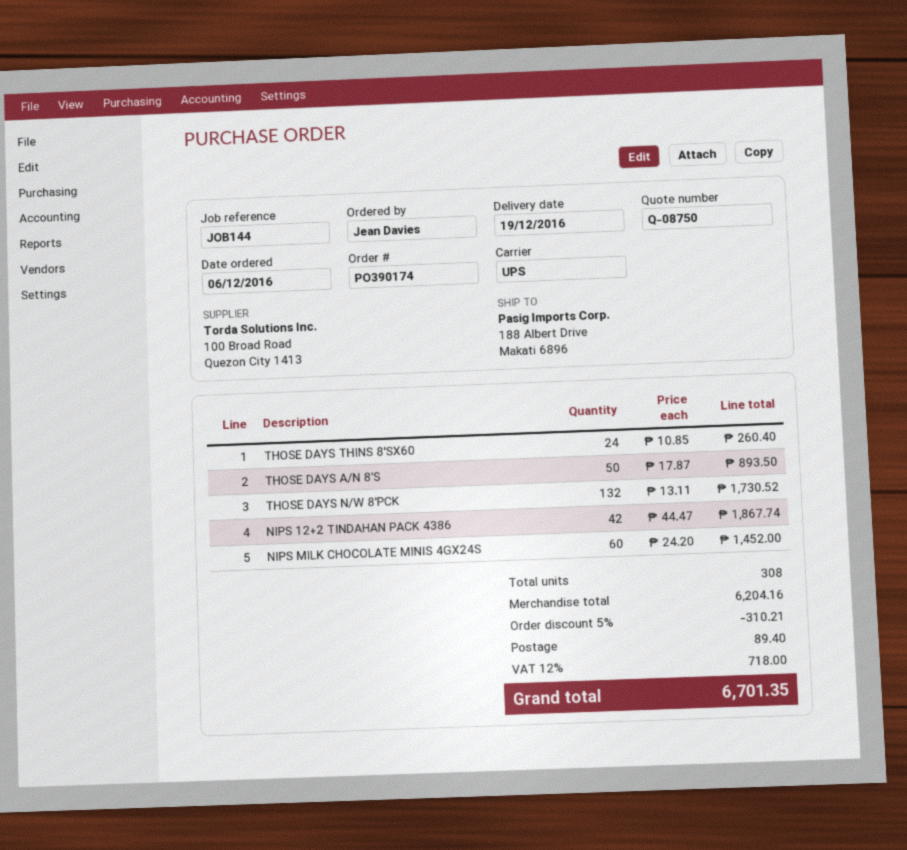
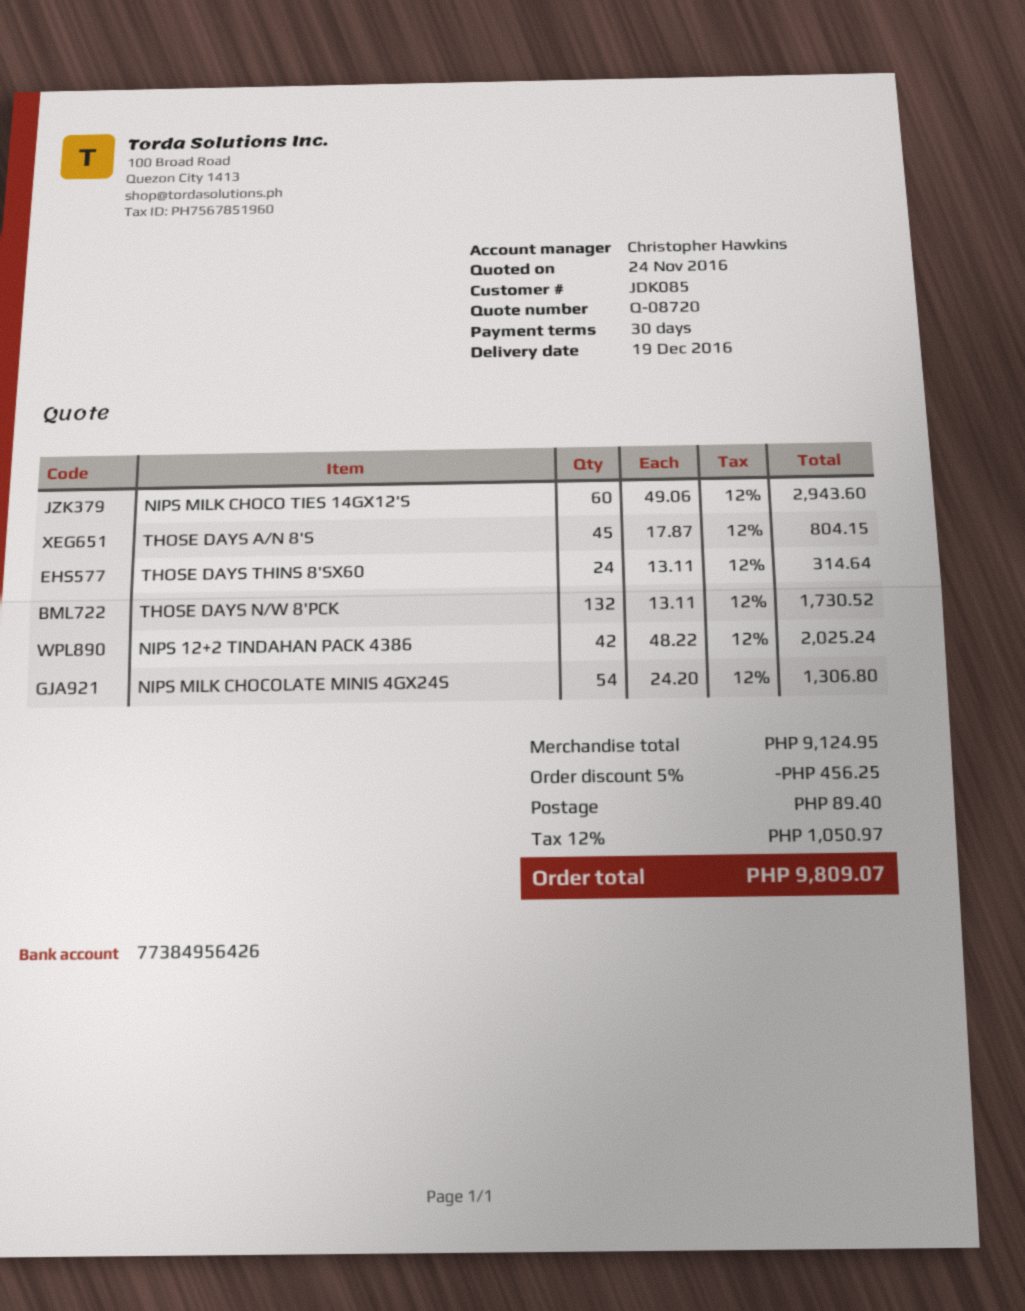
quote number: Q-08750 -> Q-08720
THOSE DAYS THINS 8'SX60: 24 x 10.85 = 260.40 -> 24 x 13.11 = 314.64
THOSE DAYS A/N 8'S: 50 x 17.87 = 893.50 -> 45 x 17.87 = 804.15
NIPS 12+2 TINDAHAN PACK 4386: 42 x 44.47 = 1867.74 -> 42 x 48.22 = 2025.24
NIPS MILK CHOCOLATE MINIS 4GX24S: 60 x 24.20 = 1452.00 -> 54 x 24.20 = 1306.80
NIPS MILK CHOCO TIES 14GX12'S: none -> 60 x 49.06 = 2943.60
subtotal: 6204.16 -> 9124.95
discount: 5% = 310.21 -> 5% = 456.25
tax: 12% = 718.00 -> 12% = 1050.97
total: 6701.35 -> 9809.07

